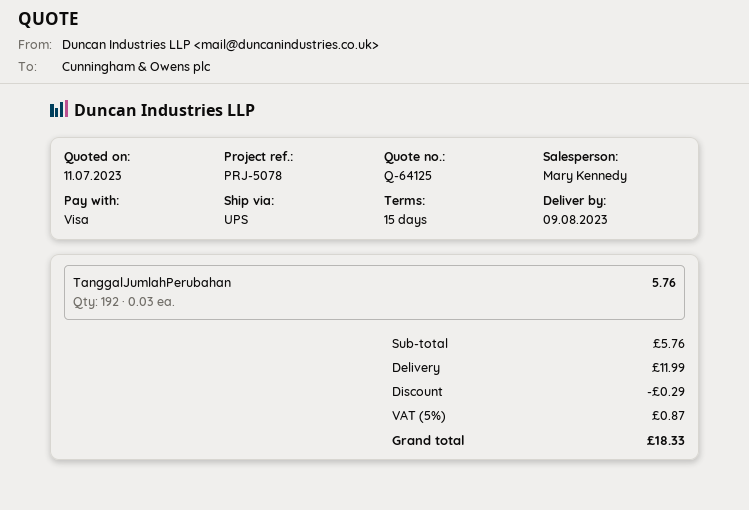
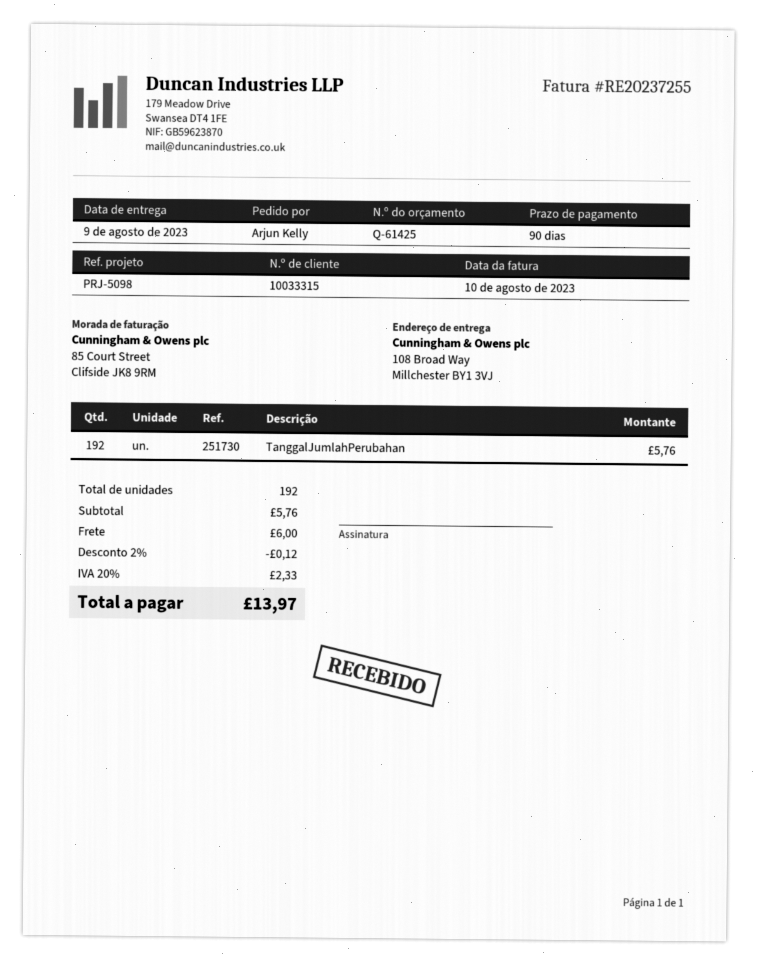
quote number: Q-64125 -> Q-61425
payment terms: 15 days -> 90 days
reference: PRJ-5078 -> PRJ-5098
discount: 0.29 -> 0.12
shipping: 11.99 -> 6.00
tax: 5% = 0.87 -> 20% = 2.33
total: 18.33 -> 13.97

